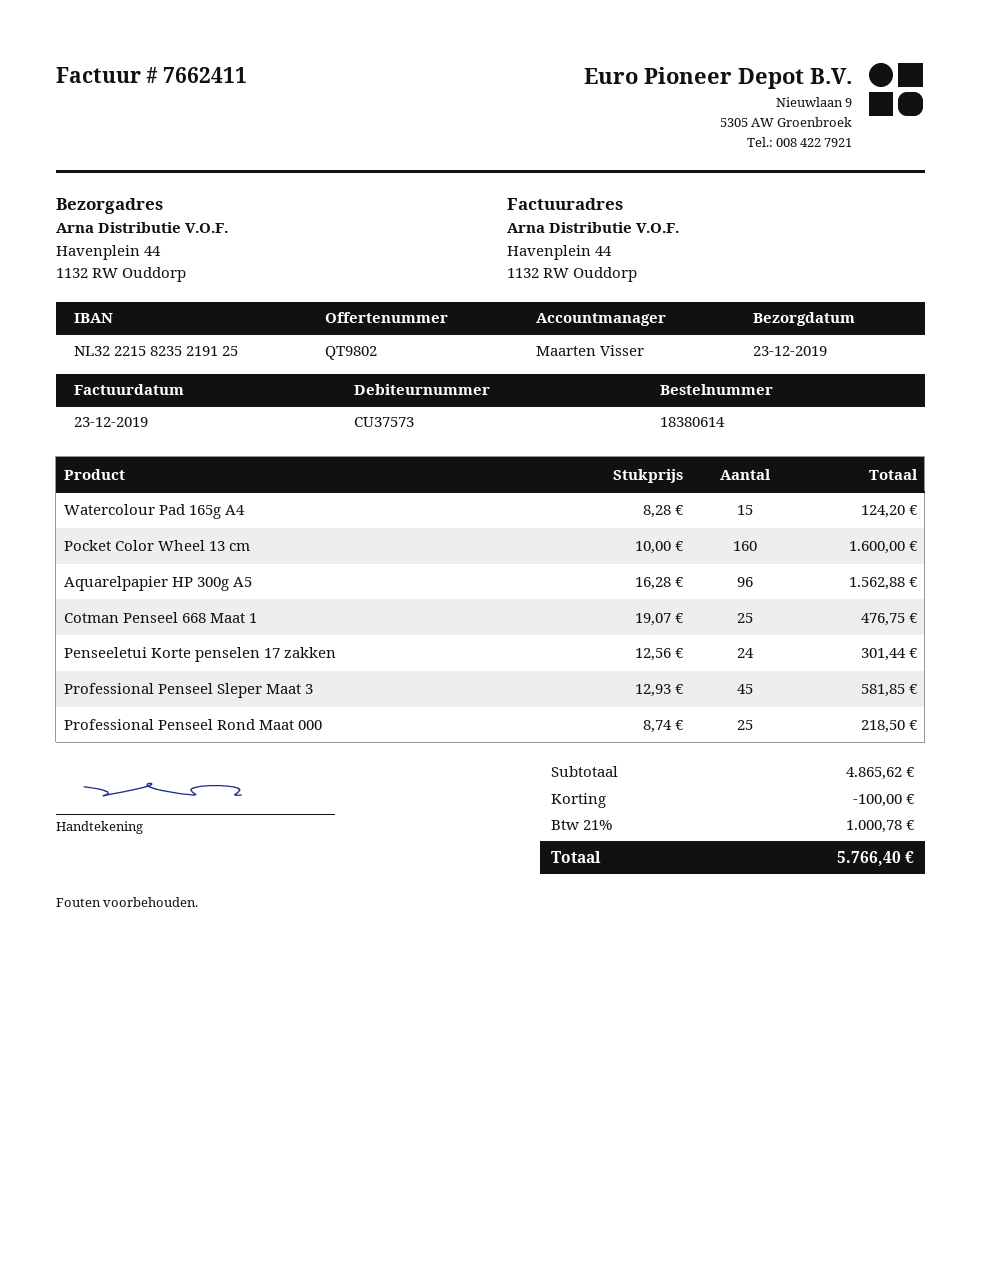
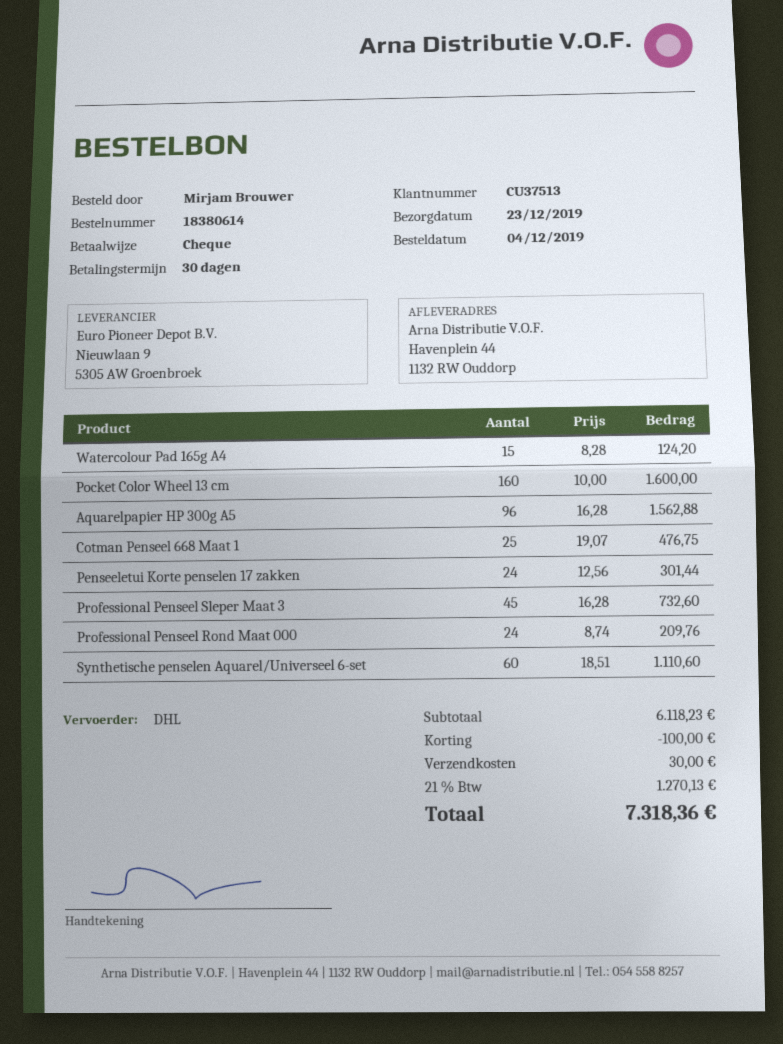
customer number: CU37573 -> CU37513
Professional Penseel Sleper Maat 3: 45 x 12.93 = 581.85 -> 45 x 16.28 = 732.60
Professional Penseel Rond Maat 000: 25 x 8.74 = 218.50 -> 24 x 8.74 = 209.76
Synthetische penselen Aquarel/Universeel 6-set: none -> 60 x 18.51 = 1110.60
subtotal: 4865.62 -> 6118.23
shipping: none -> 30.00
tax: 21% = 1000.78 -> 21% = 1270.13
total: 5766.40 -> 7318.36

